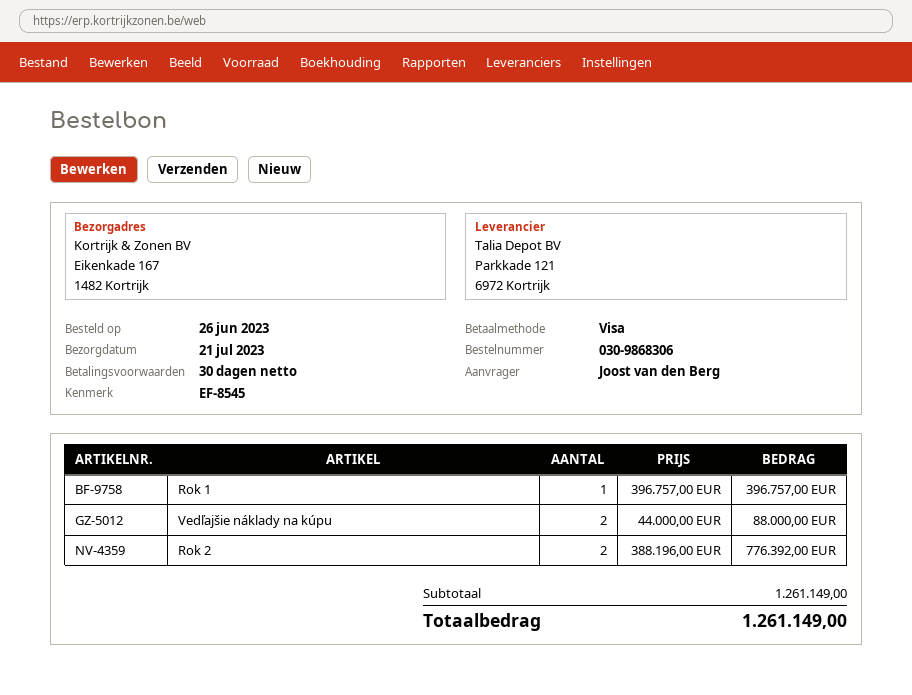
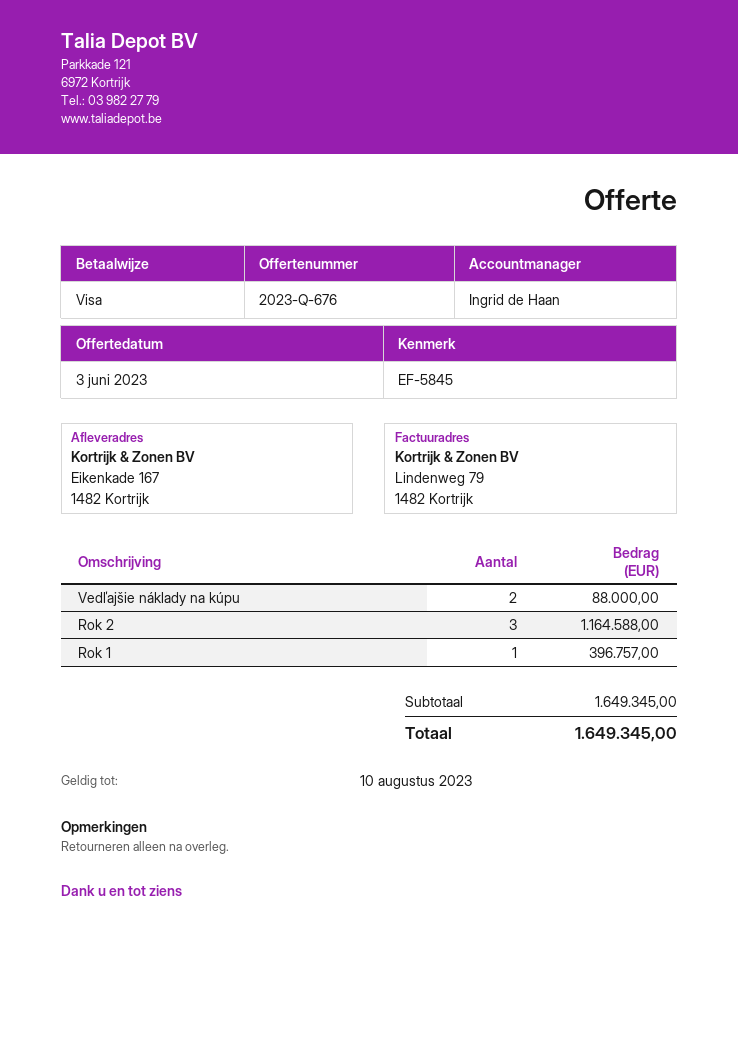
reference: EF-8545 -> EF-5845
Rok 2: 2 for 776392.00 -> 3 for 1164588.00
subtotal: 1261149.00 -> 1649345.00
total: 1261149.00 -> 1649345.00

